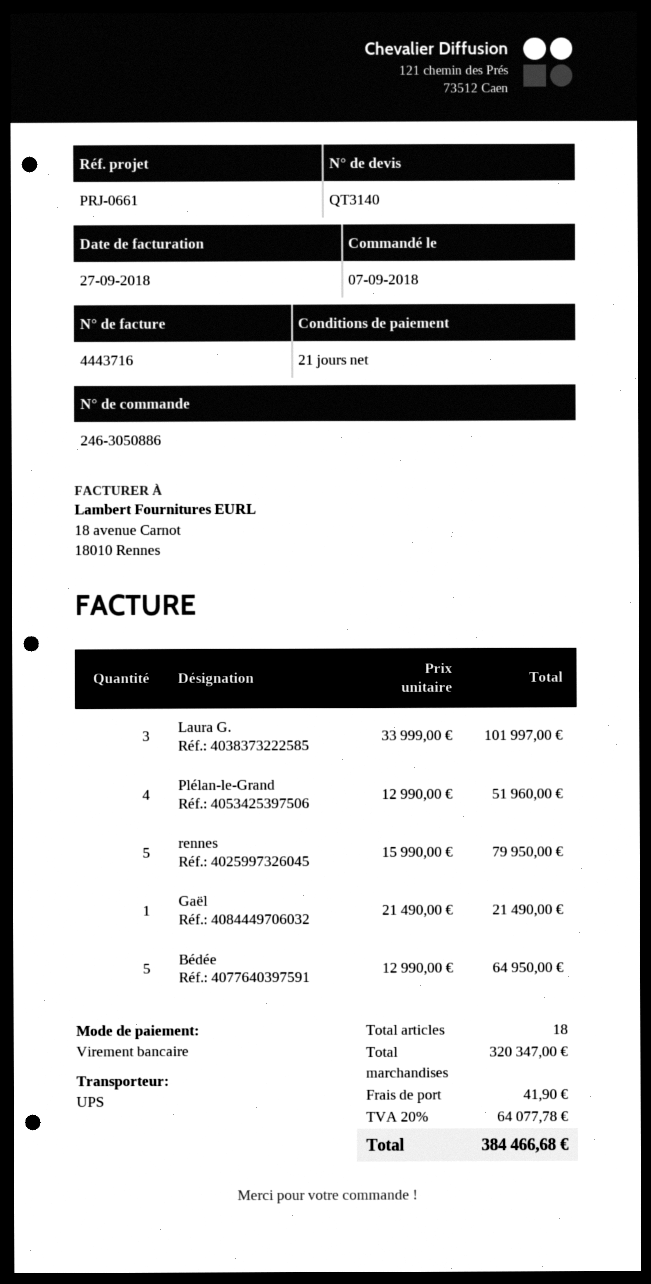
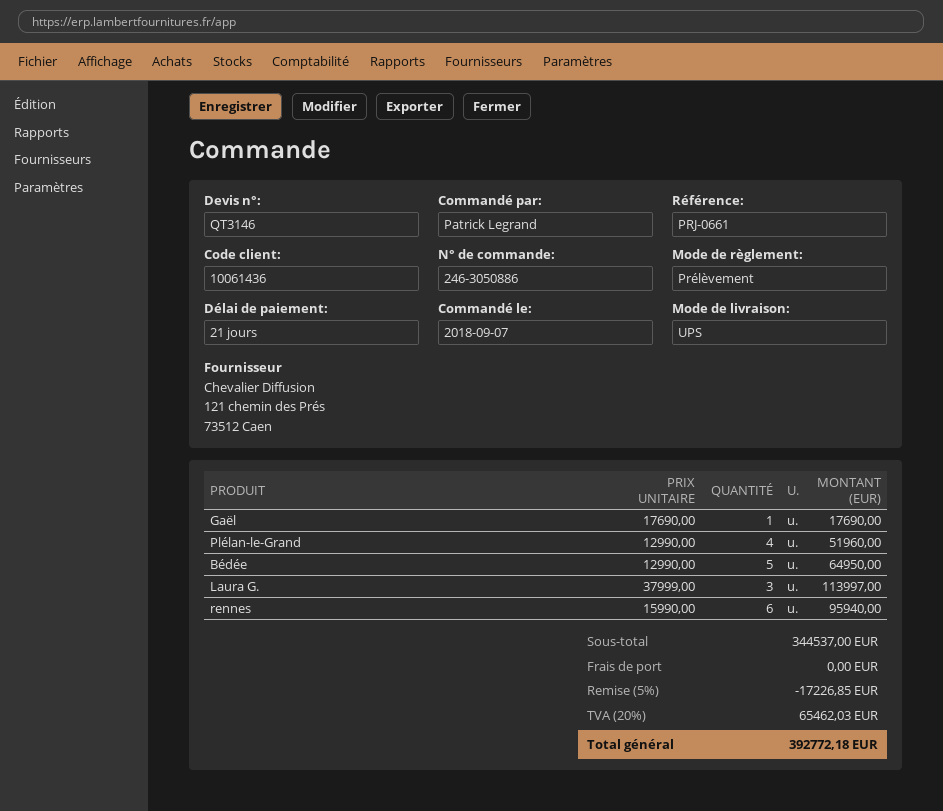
quote number: QT3140 -> QT3146
payment method: bank transfer -> direct debit
Laura G.: 3 x 33999.00 = 101997.00 -> 3 x 37999.00 = 113997.00
rennes: 5 x 15990.00 = 79950.00 -> 6 x 15990.00 = 95940.00
Gaël: 1 x 21490.00 = 21490.00 -> 1 x 17690.00 = 17690.00
subtotal: 320347.00 -> 344537.00
discount: none -> 5% = 17226.85
shipping: 41.90 -> 0.00
tax: 20% = 64077.78 -> 20% = 65462.03
total: 384466.68 -> 392772.18

